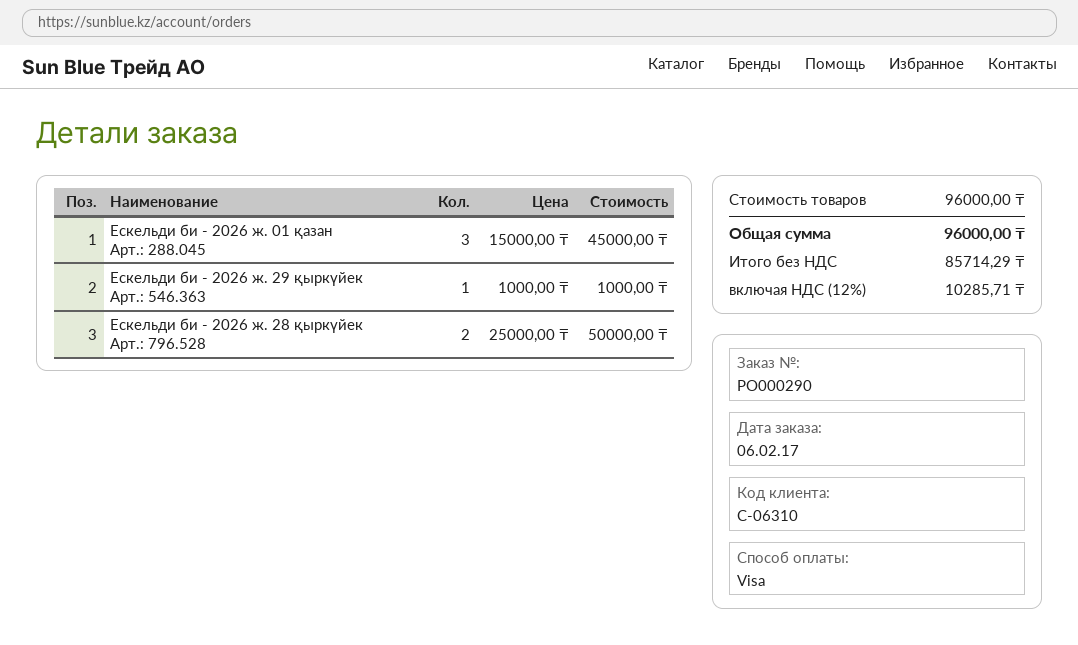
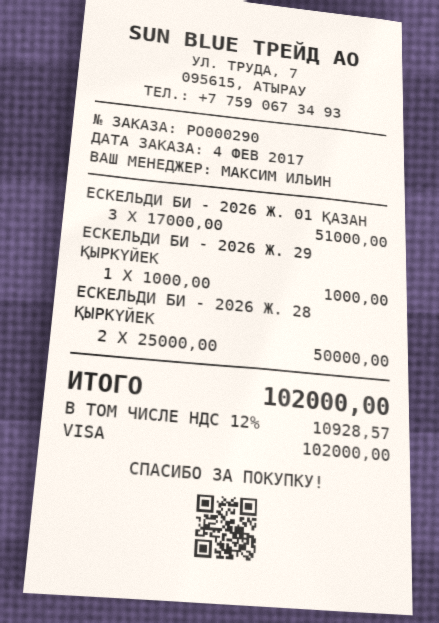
order date: 2017-02-06 -> 2017-02-04
Ескельди би - 2026 ж. 01 қазан: 3 x 15000.00 = 45000.00 -> 3 x 17000.00 = 51000.00
tax: 12% = 10285.71 -> 12% = 10928.57
total: 96000.00 -> 102000.00

